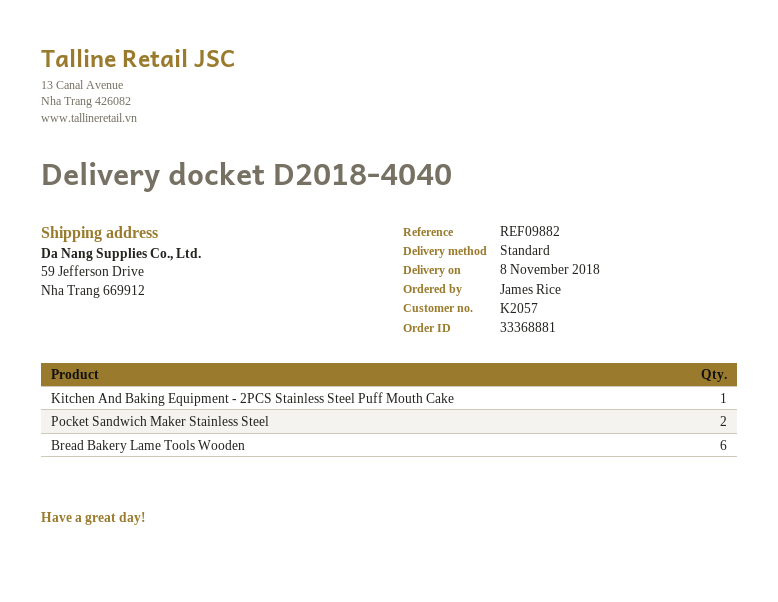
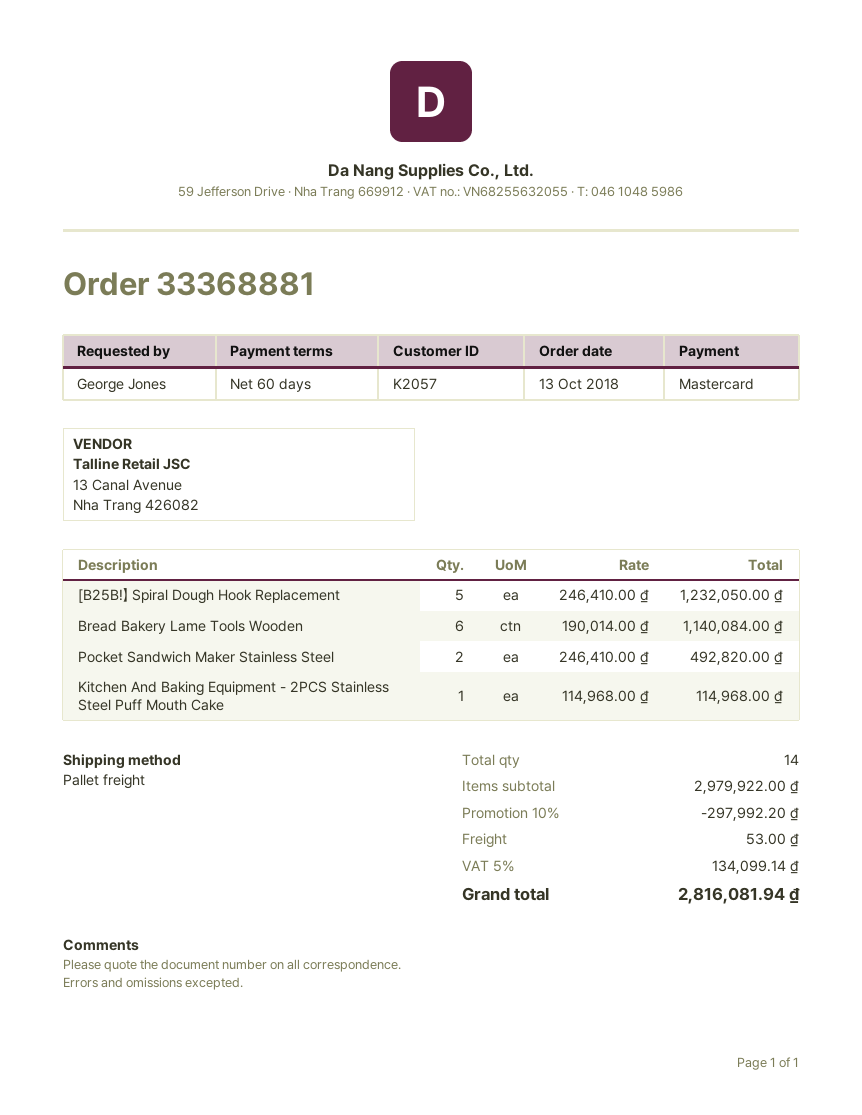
ordered by: James Rice -> George Jones
shipping method: standard -> pallet freight
[B25B!】 Spiral Dough Hook Replacement: none -> 5

